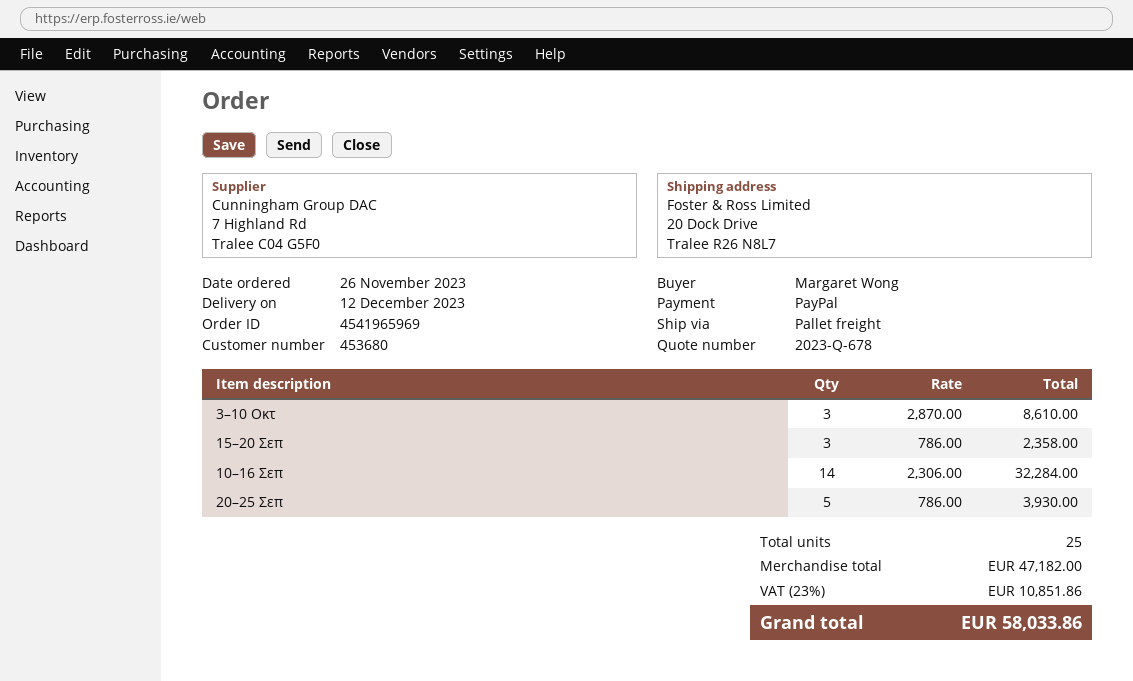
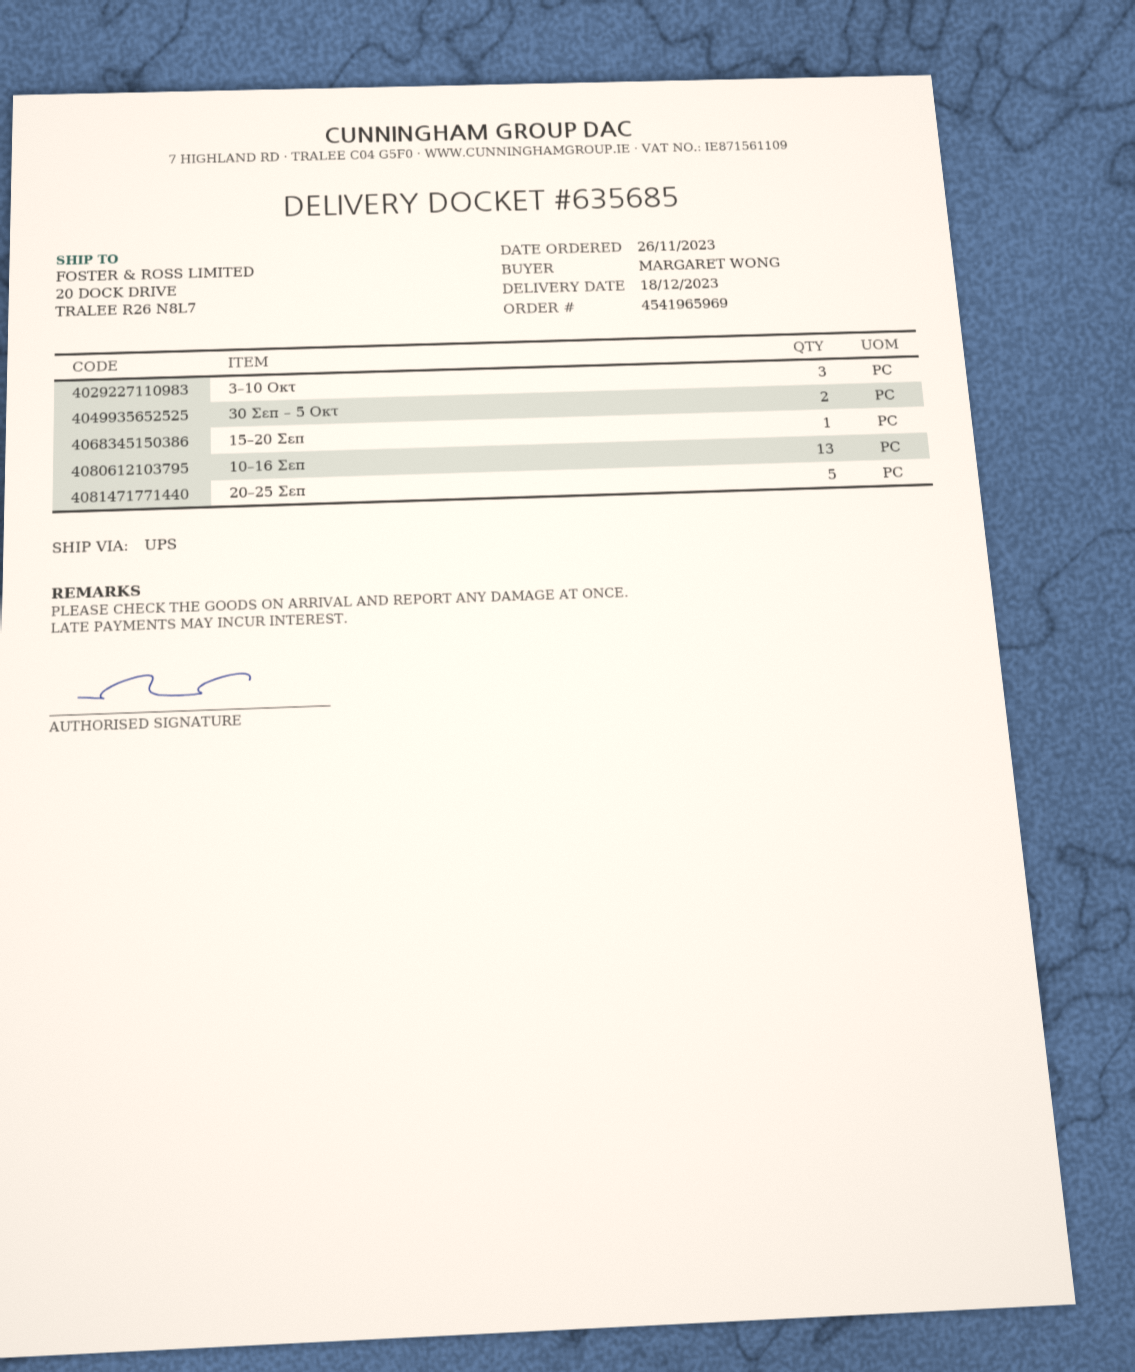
delivery date: 2023-12-12 -> 2023-12-18
shipping method: pallet freight -> UPS
15–20 Σεπ: 3 -> 1
10–16 Σεπ: 14 -> 13
30 Σεπ – 5 Οκτ: none -> 2

